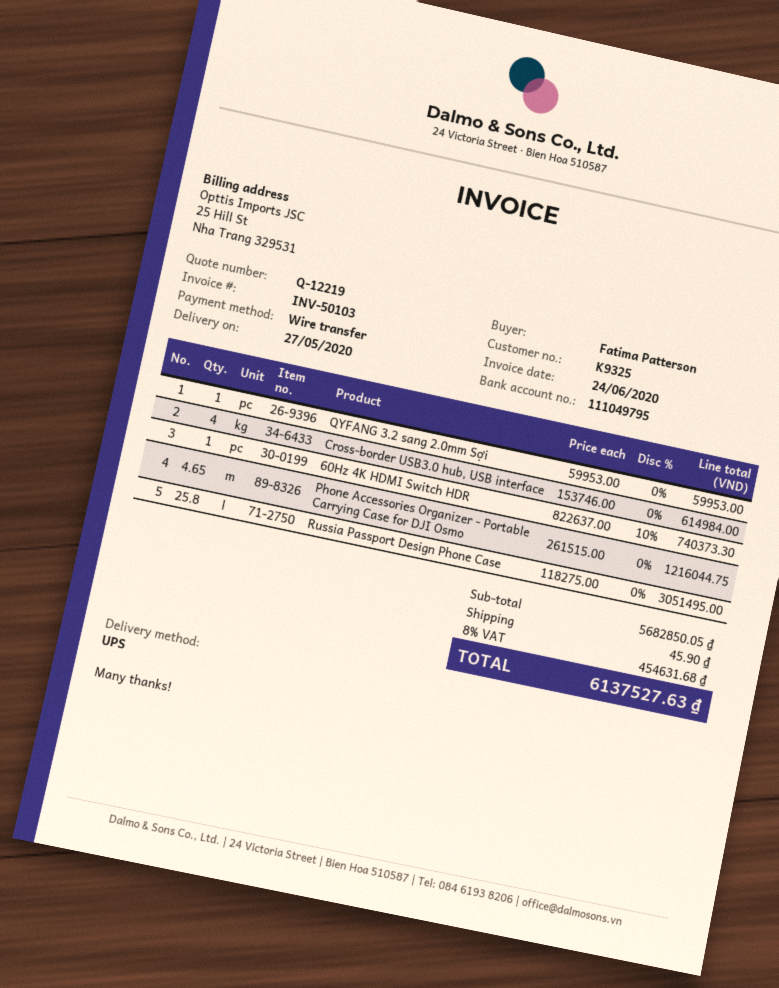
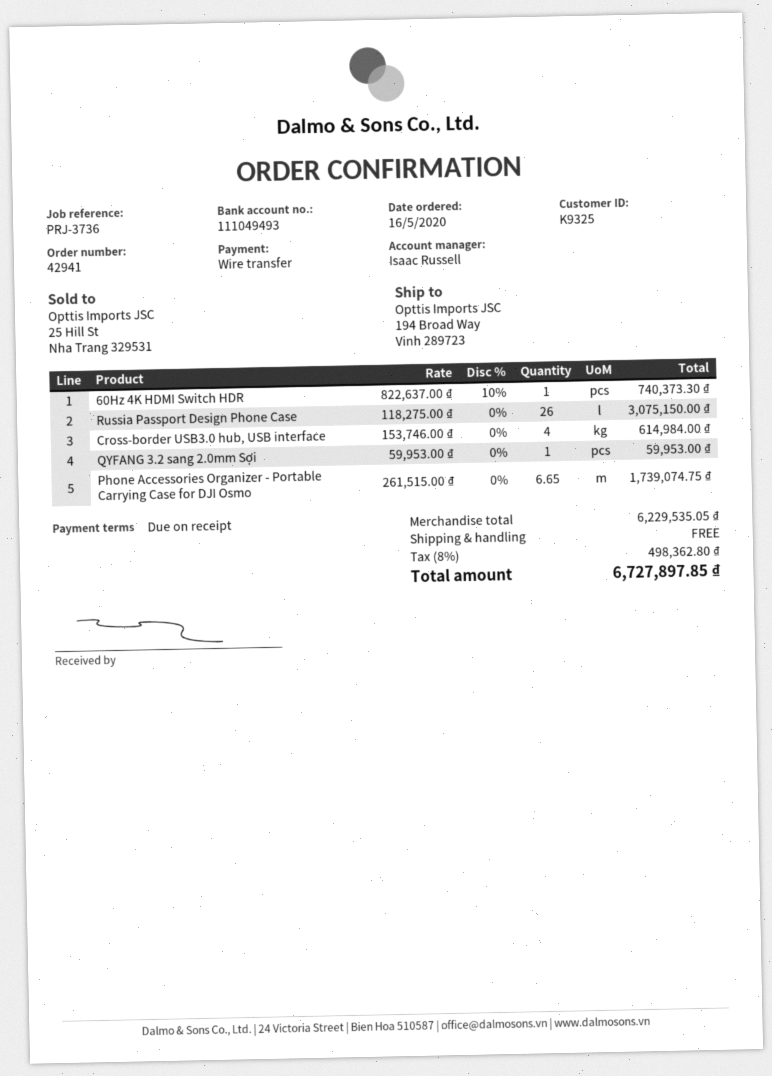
bank account: 111049795 -> 111049493
Phone Accessories Organizer - Portable Carrying Case for DJI Osmo: 4.65 x 261515.00 = 1216044.75 -> 6.65 x 261515.00 = 1739074.75
Russia Passport Design Phone Case: 25.8 x 118275.00 = 3051495.00 -> 26 x 118275.00 = 3075150.00
subtotal: 5682850.05 -> 6229535.05
shipping: 45.90 -> 0.00
tax: 8% = 454631.68 -> 8% = 498362.80
total: 6137527.63 -> 6727897.85

